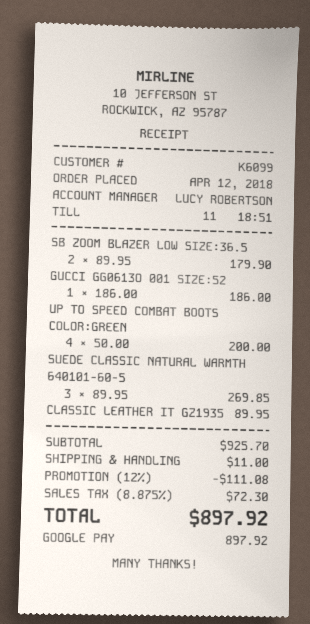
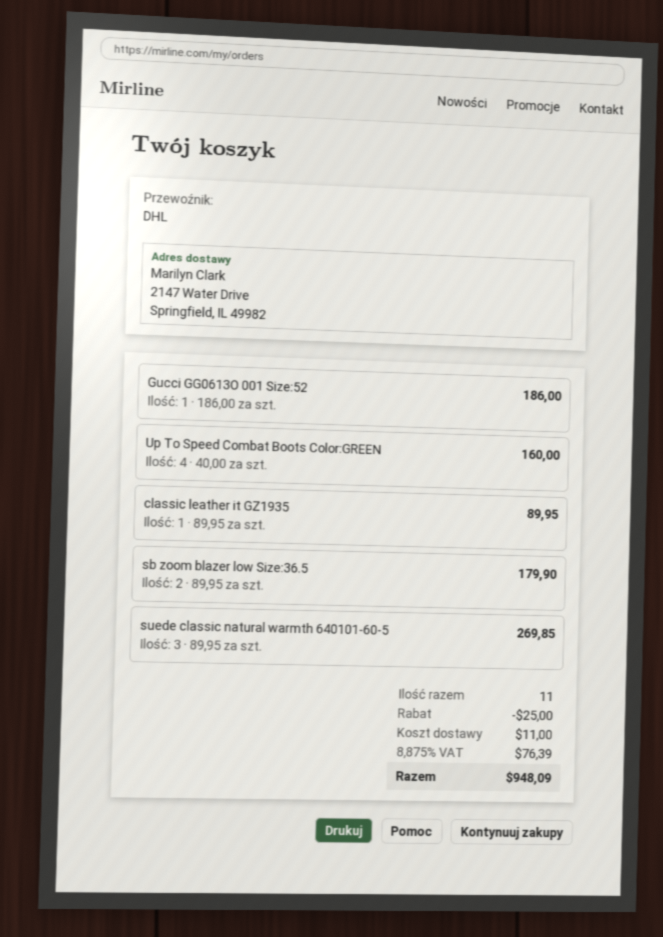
UP TO SPEED COMBAT BOOTS COLOR:GREEN: 4 x 50.00 = 200.00 -> 4 x 40.00 = 160.00
discount: 111.08 -> 25.00
tax: 8.875% = 72.30 -> 8.875% = 76.39
total: 897.92 -> 948.09

